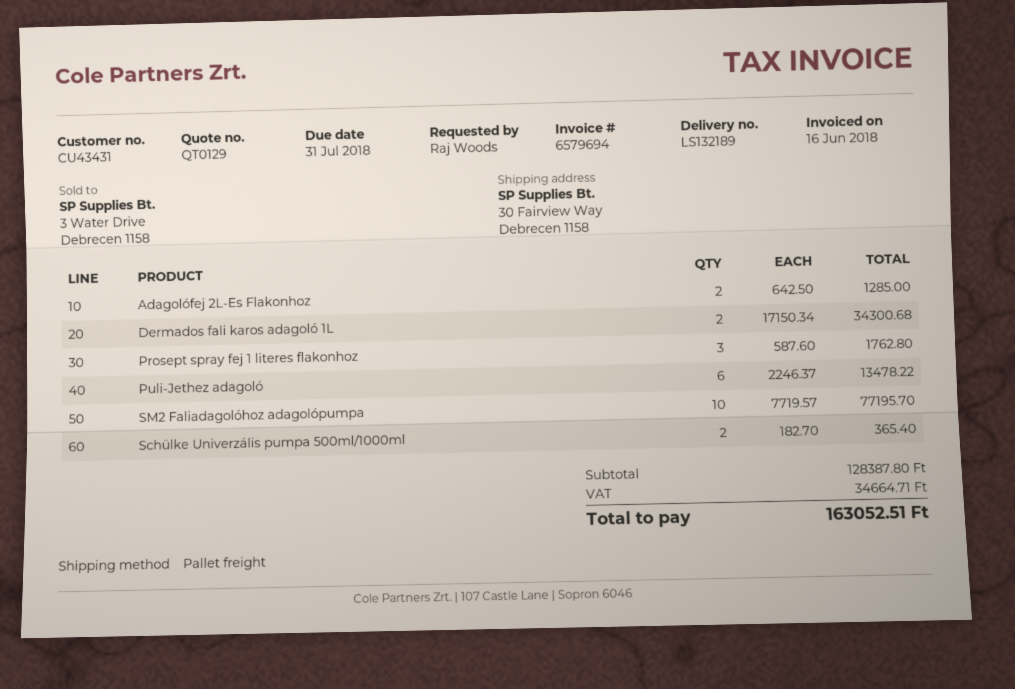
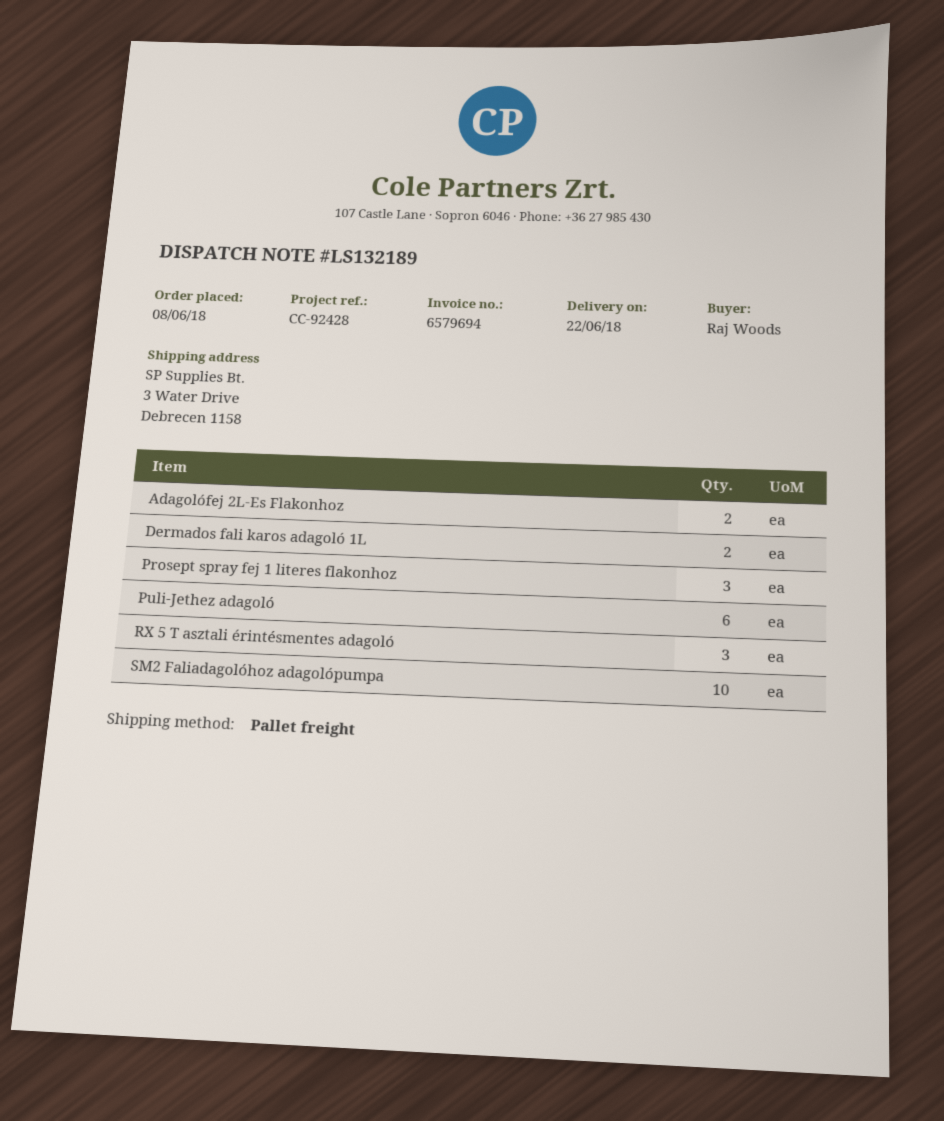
ship to: 30 Fairview Way, Debrecen 1158 -> 3 Water Drive, Debrecen 1158
Schülke Univerzális pumpa 500ml/1000ml: 2 -> none
RX 5 T asztali érintésmentes adagoló: none -> 3

